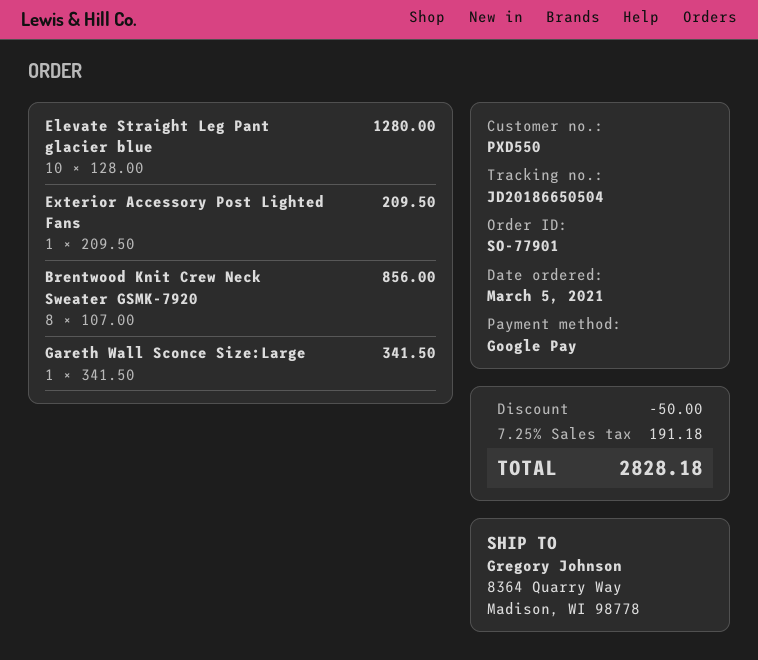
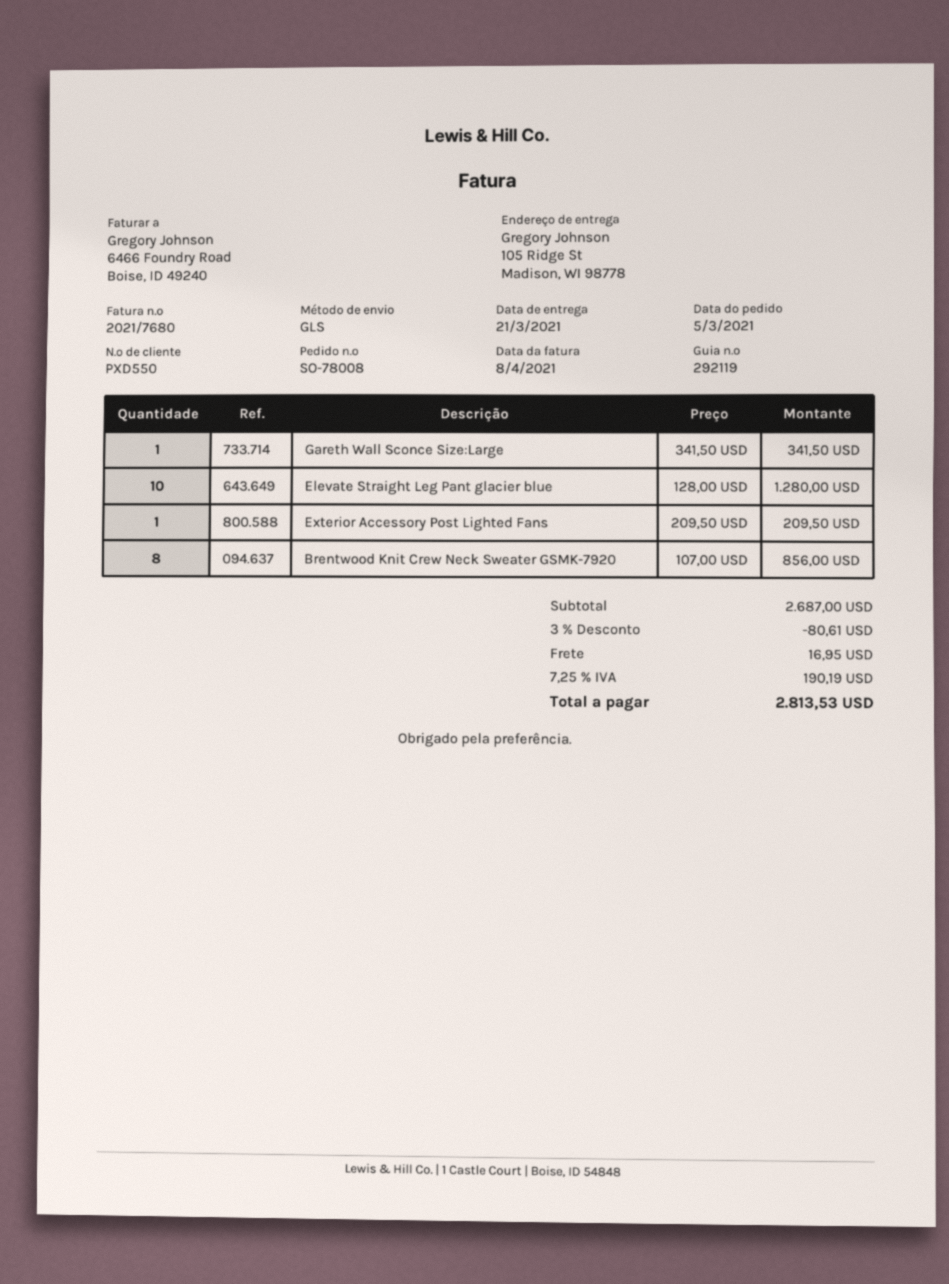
order number: SO-77901 -> SO-78008
ship to: 8364 Quarry Way, Madison, WI 98778 -> 105 Ridge St, Madison, WI 98778
discount: 50.00 -> 80.61
shipping: none -> 16.95
tax: 7.25% = 191.18 -> 7.25% = 190.19
total: 2828.18 -> 2813.53

